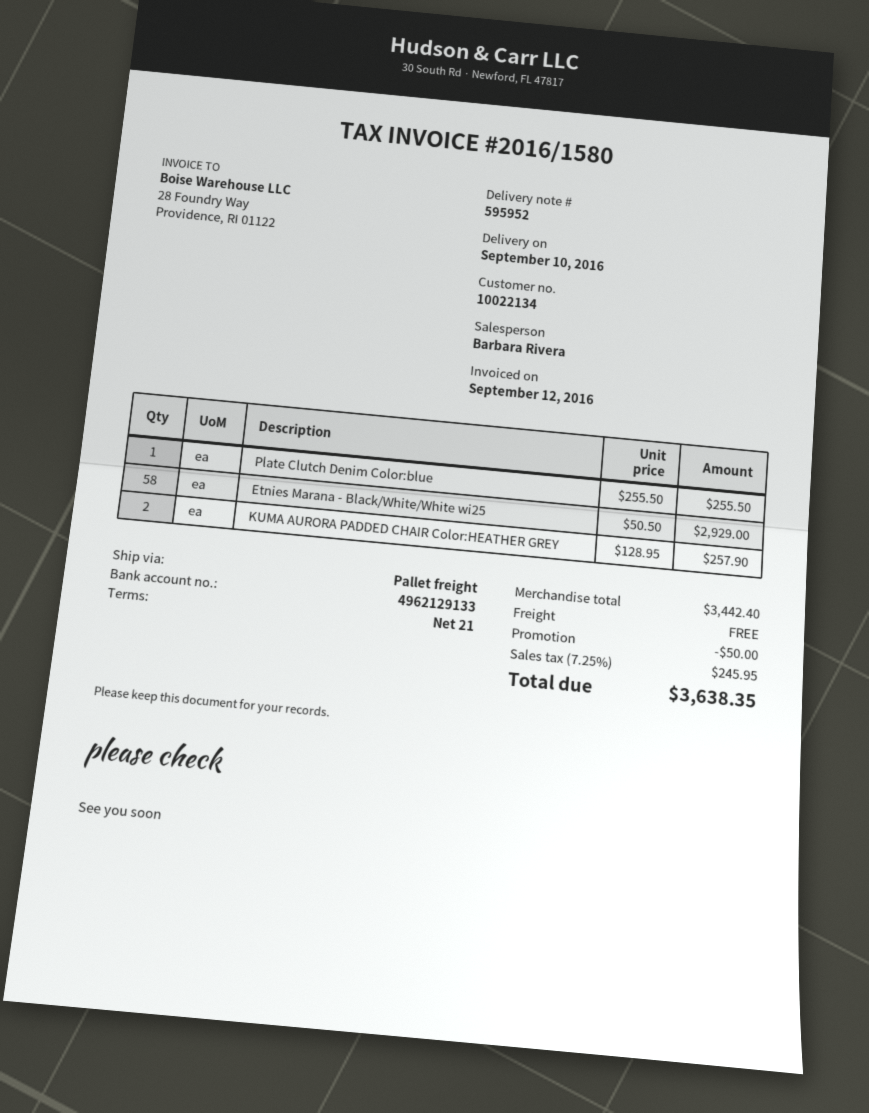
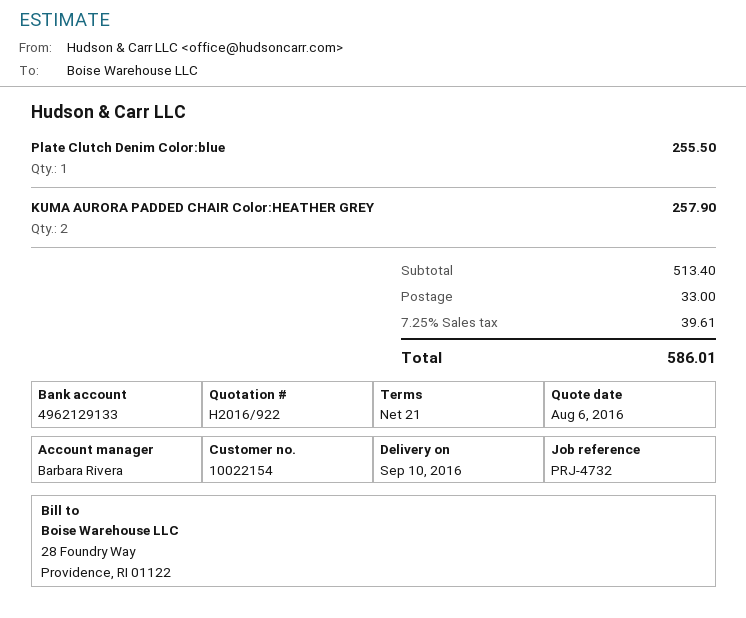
customer number: 10022134 -> 10022154
Etnies Marana - Black/White/White wi25: 58 for 2929.00 -> none
subtotal: 3442.40 -> 513.40
discount: 50.00 -> none
shipping: 0.00 -> 33.00
tax: 7.25% = 245.95 -> 7.25% = 39.61
total: 3638.35 -> 586.01

